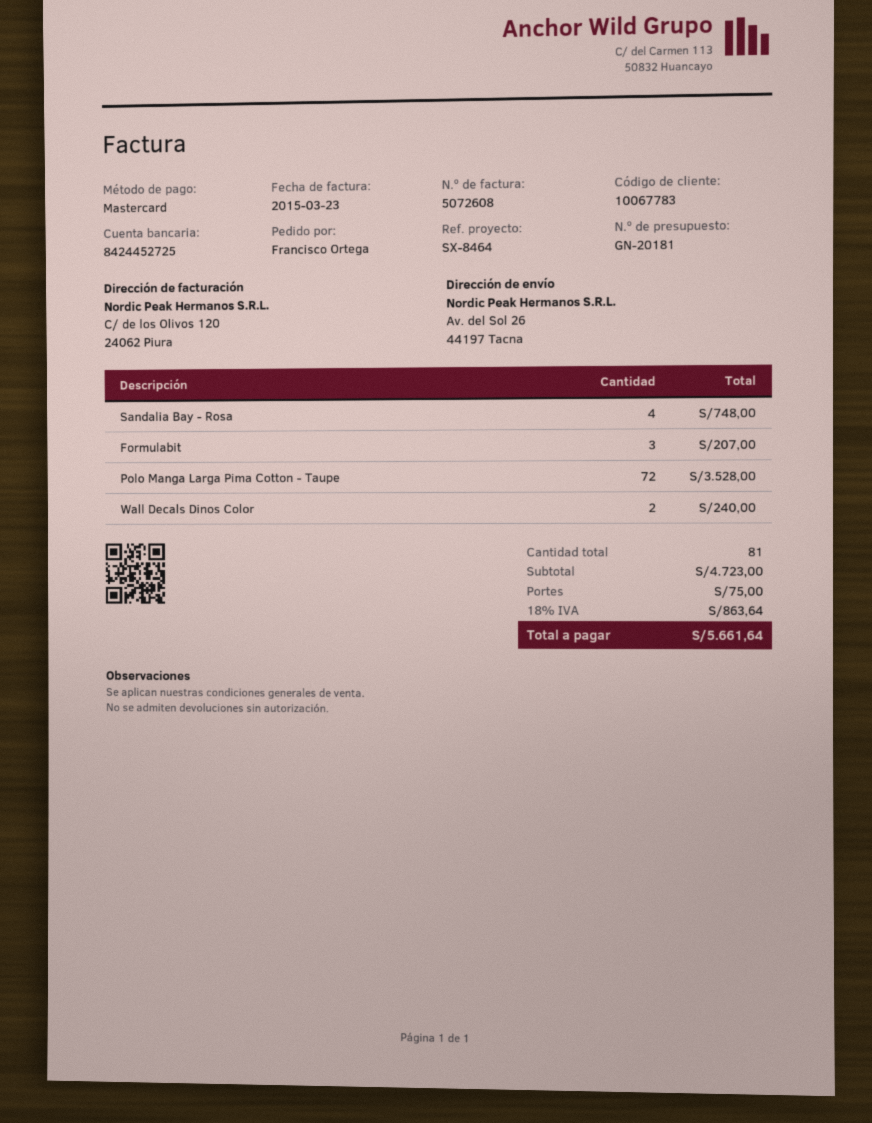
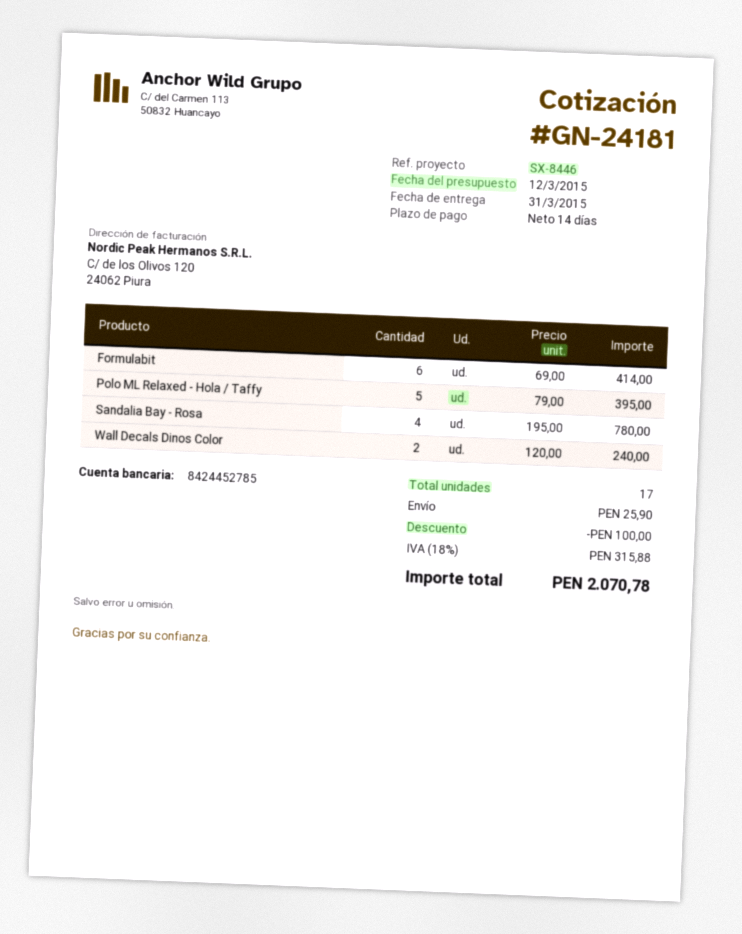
quote number: GN-20181 -> GN-24181
reference: SX-8464 -> SX-8446
bank account: 8424452725 -> 8424452785
Sandalia Bay - Rosa: 4 for 748.00 -> 4 for 780.00
Formulabit: 3 for 207.00 -> 6 for 414.00
Polo Manga Larga Pima Cotton - Taupe: 72 for 3528.00 -> none
Polo ML Relaxed - Hola / Taffy: none -> 5 for 395.00
total quantity: 81 -> 17
discount: none -> 100.00
shipping: 75.00 -> 25.90
tax: 18% = 863.64 -> 18% = 315.88
total: 5661.64 -> 2070.78

